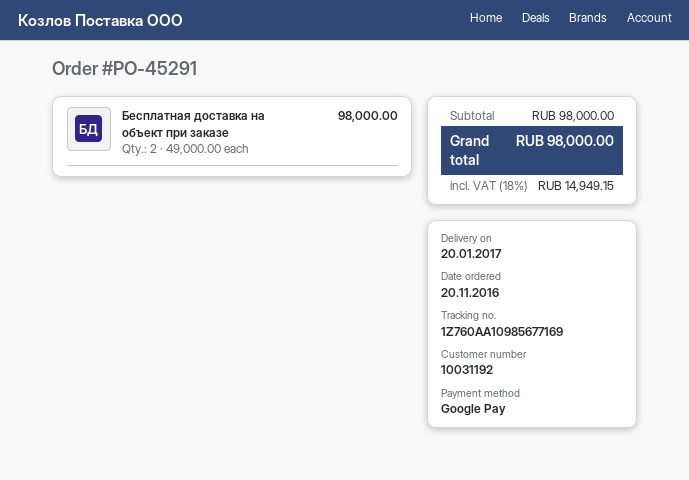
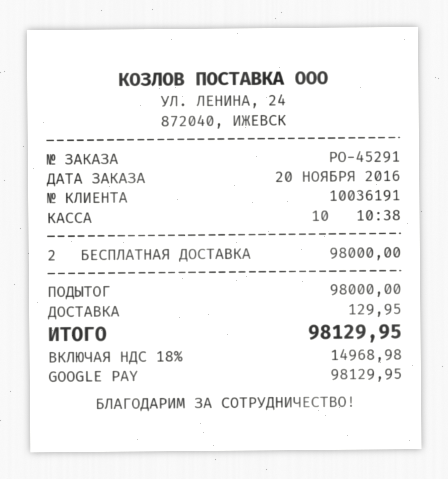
customer number: 10031192 -> 10036191
shipping: none -> 129.95
tax: 18% = 14949.15 -> 18% = 14968.98
total: 98000.00 -> 98129.95

